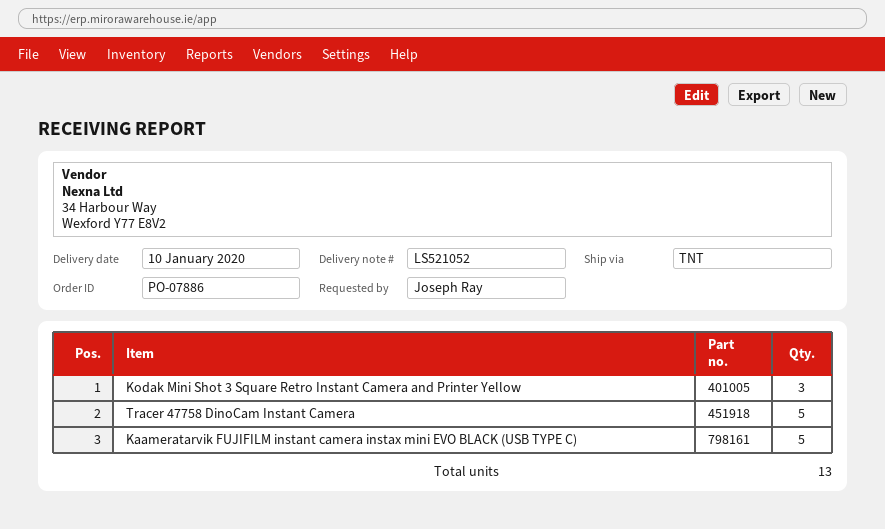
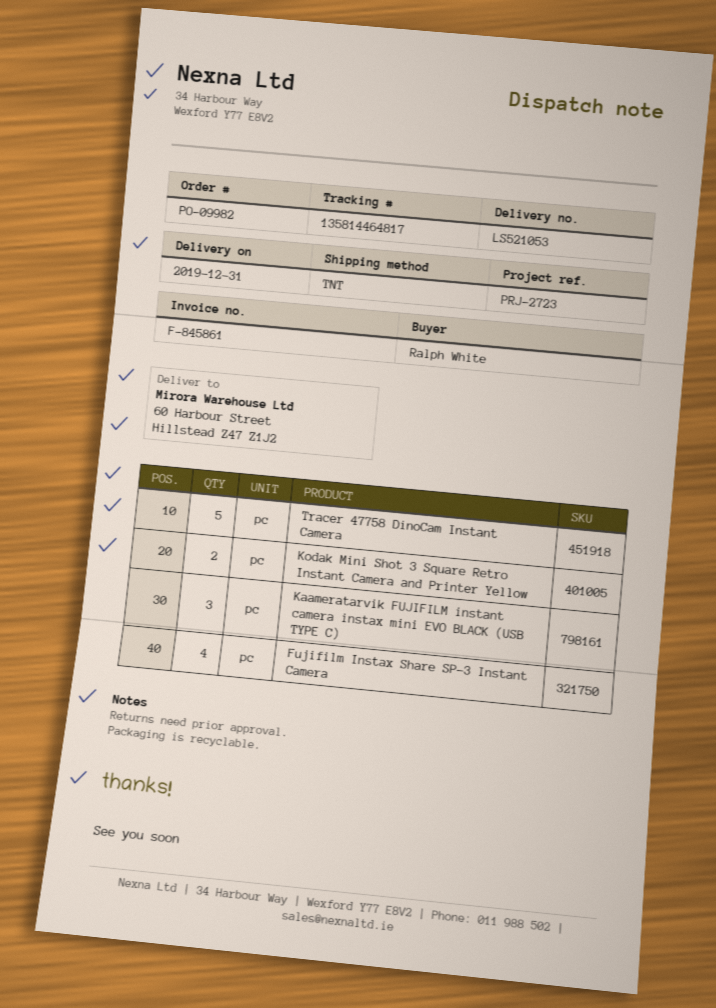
order number: PO-07886 -> PO-09982
delivery note number: LS521052 -> LS521053
delivery date: 2020-01-10 -> 2019-12-31
ordered by: Joseph Ray -> Ralph White
Kodak Mini Shot 3 Square Retro Instant Camera and Printer Yellow: 3 -> 2
Kaameratarvik FUJIFILM instant camera instax mini EVO BLACK (USB TYPE C): 5 -> 3
Fujifilm Instax Share SP-3 Instant Camera: none -> 4

